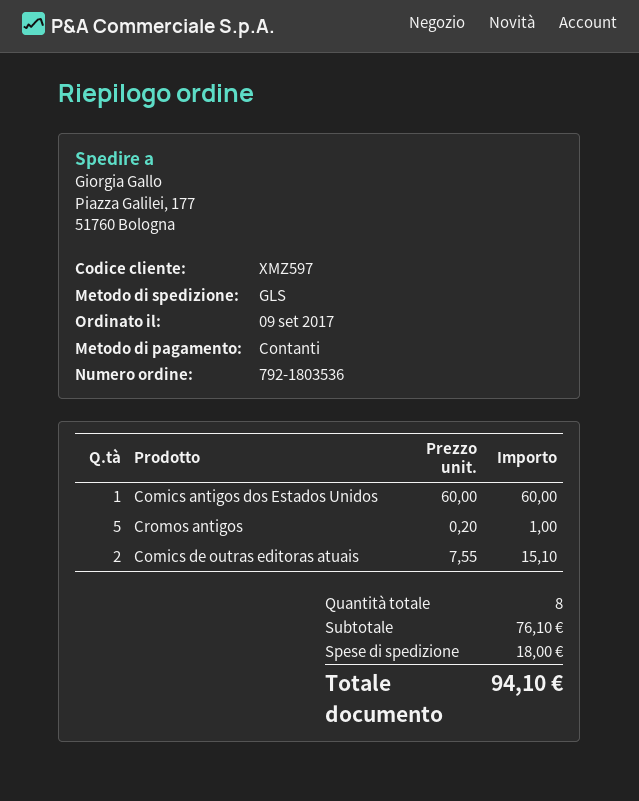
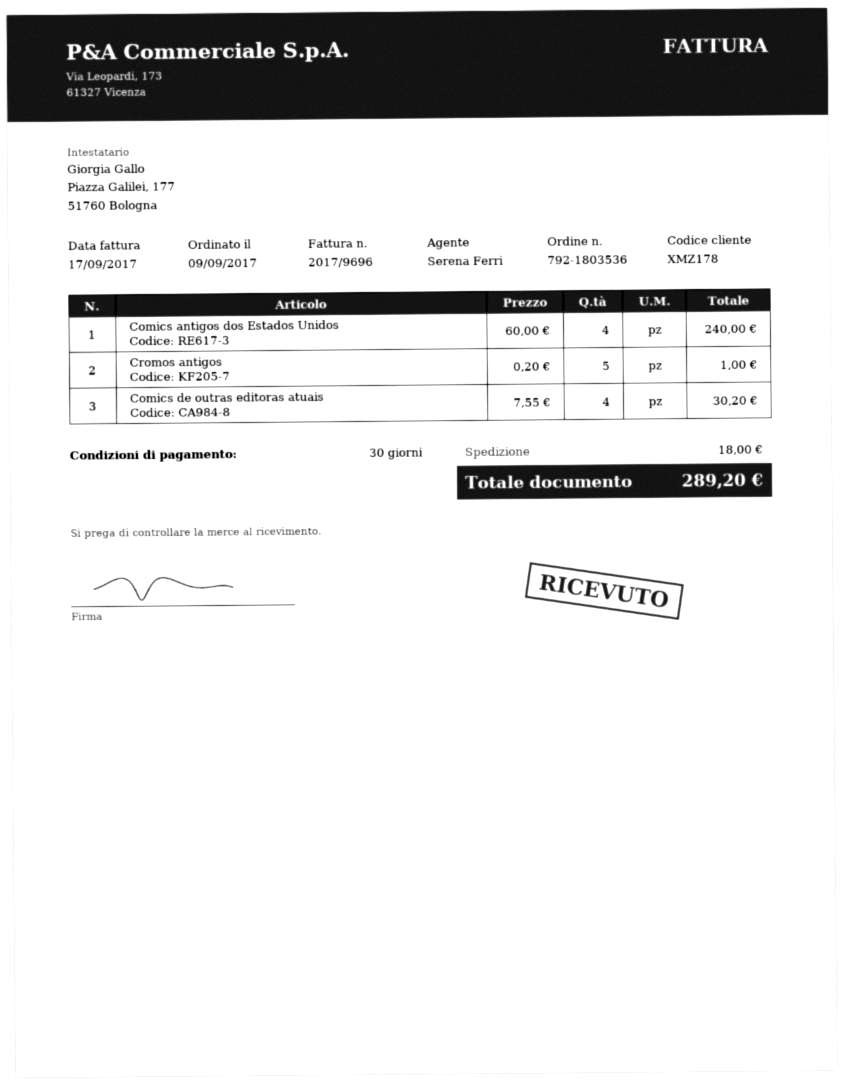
customer number: XMZ597 -> XMZ178
Comics antigos dos Estados Unidos: 1 x 60.00 = 60.00 -> 4 x 60.00 = 240.00
Comics de outras editoras atuais: 2 x 7.55 = 15.10 -> 4 x 7.55 = 30.20
total: 94.10 -> 289.20

